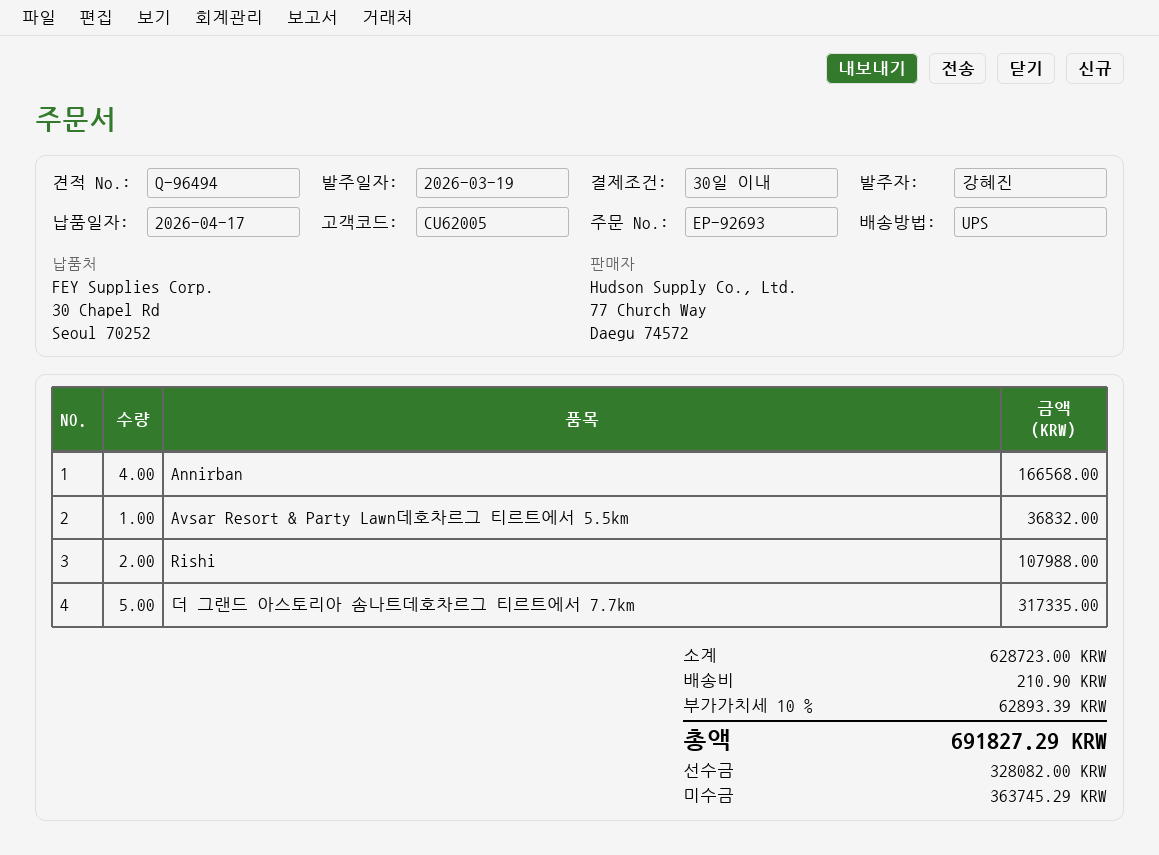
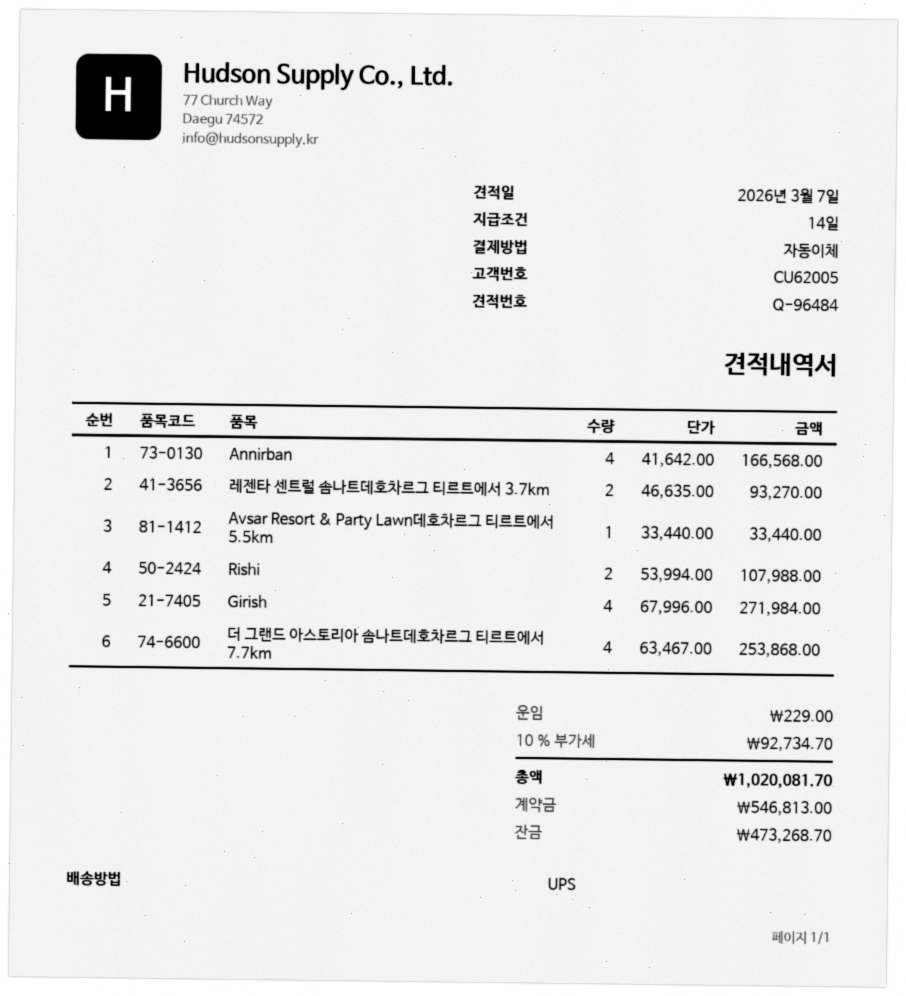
quote number: Q-96494 -> Q-96484
payment terms: 30 days -> 14 days
Avsar Resort & Party Lawn데호차르그 티르트에서 5.5km: 1 for 36832.00 -> 1 for 33440.00
더 그랜드 아스토리아 솜나트데호차르그 티르트에서 7.7km: 5 for 317335.00 -> 4 for 253868.00
레젠타 센트럴 솜나트데호차르그 티르트에서 3.7km: none -> 2 for 93270.00
Girish: none -> 4 for 271984.00
shipping: 210.90 -> 229.00
tax: 10% = 62893.39 -> 10% = 92734.70
total: 691827.29 -> 1020081.70
deposit: 328082.00 -> 546813.00
balance: 363745.29 -> 473268.70

